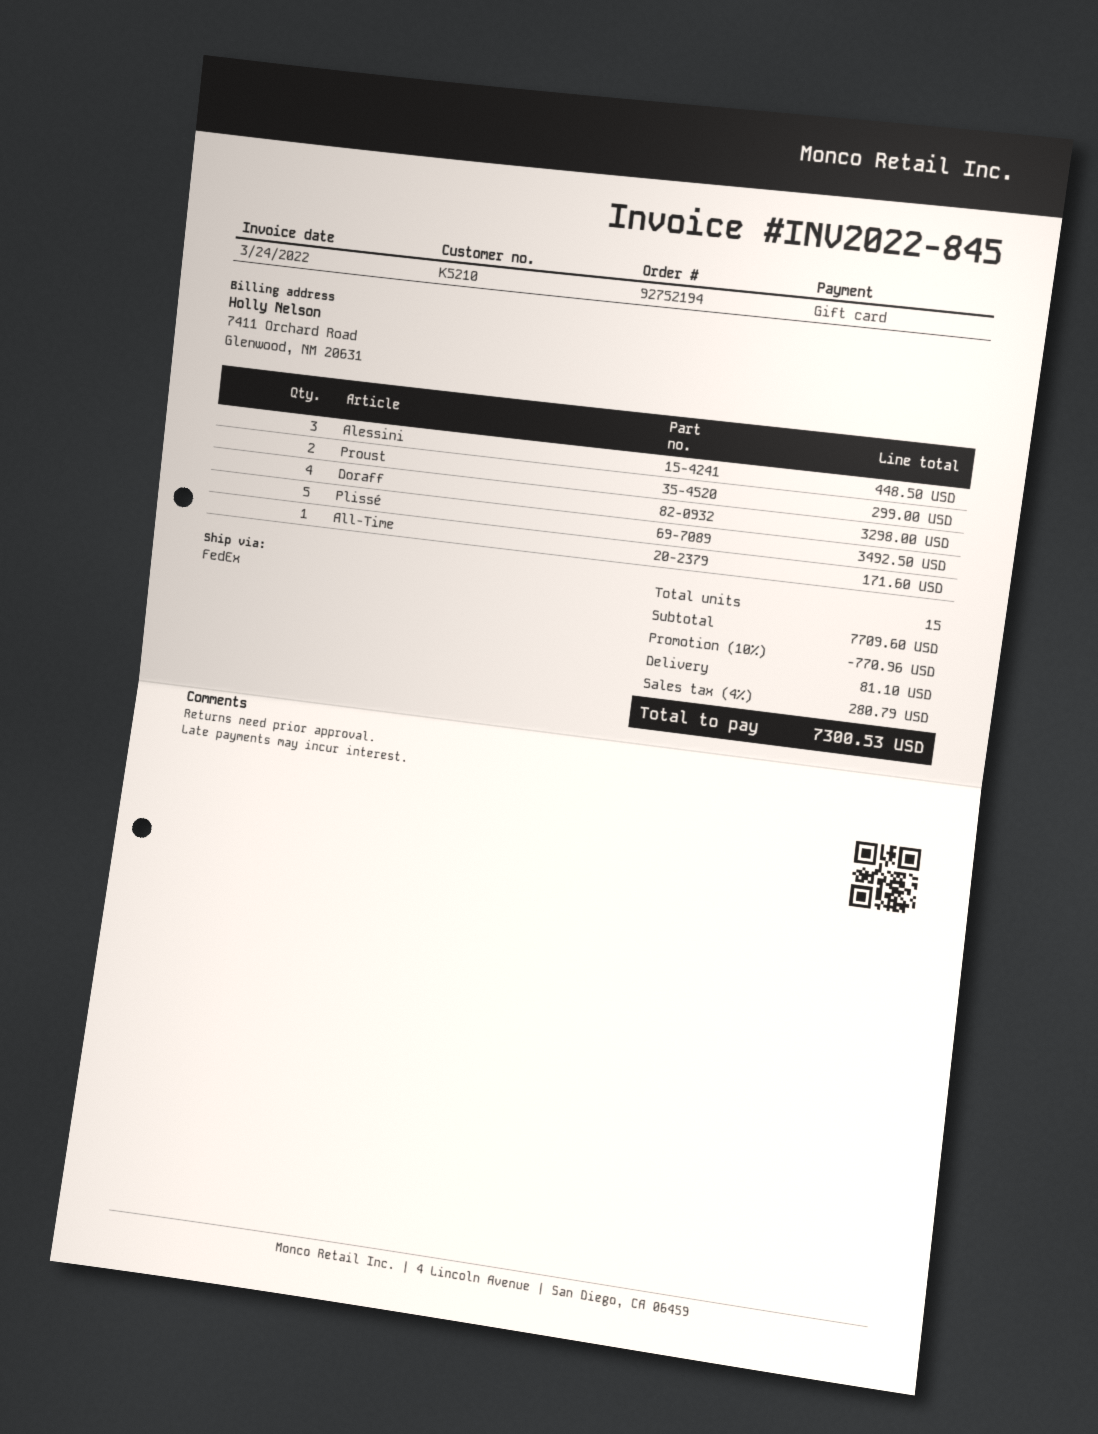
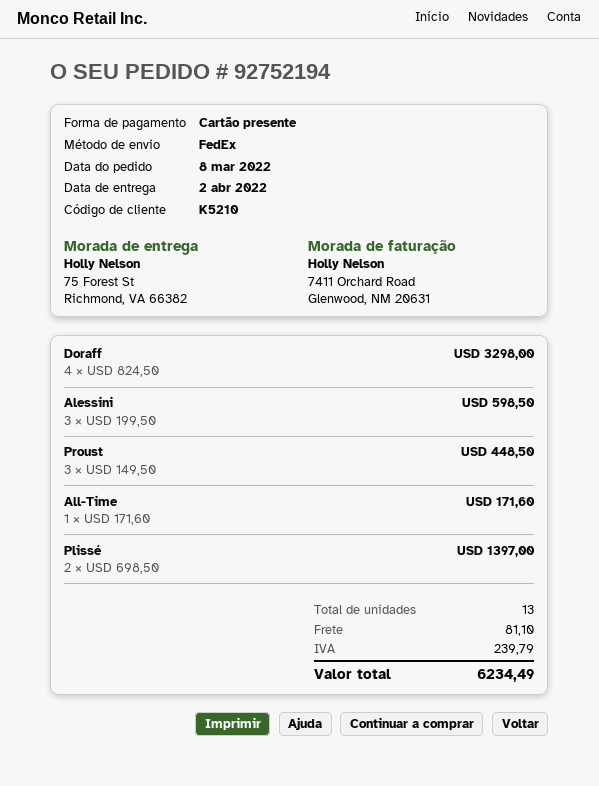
Alessini: 3 for 448.50 -> 3 for 598.50
Proust: 2 for 299.00 -> 3 for 448.50
Plissé: 5 for 3492.50 -> 2 for 1397.00
total quantity: 15 -> 13
discount: 10% = 770.96 -> none
tax: 280.79 -> 239.79
total: 7300.53 -> 6234.49

